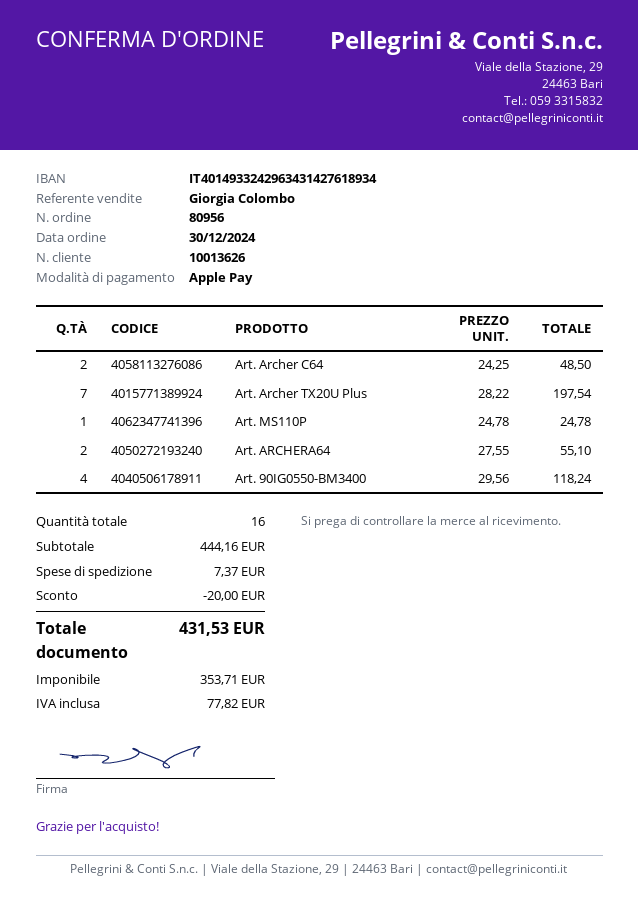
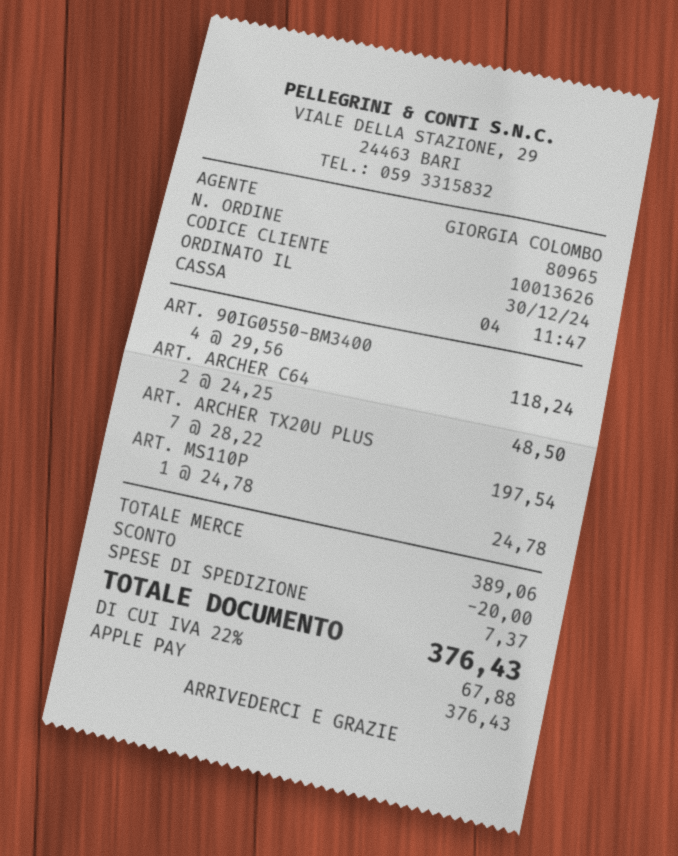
order number: 80956 -> 80965
Art. ARCHERA64: 2 x 27.55 = 55.10 -> none
subtotal: 444.16 -> 389.06
tax: 77.82 -> 67.88
total: 431.53 -> 376.43

